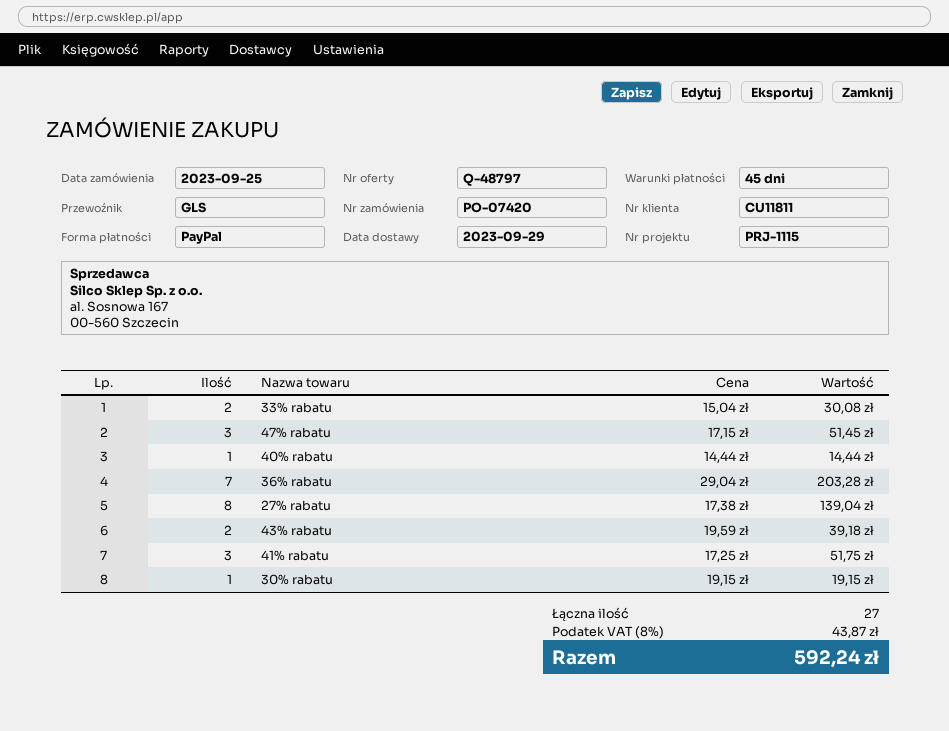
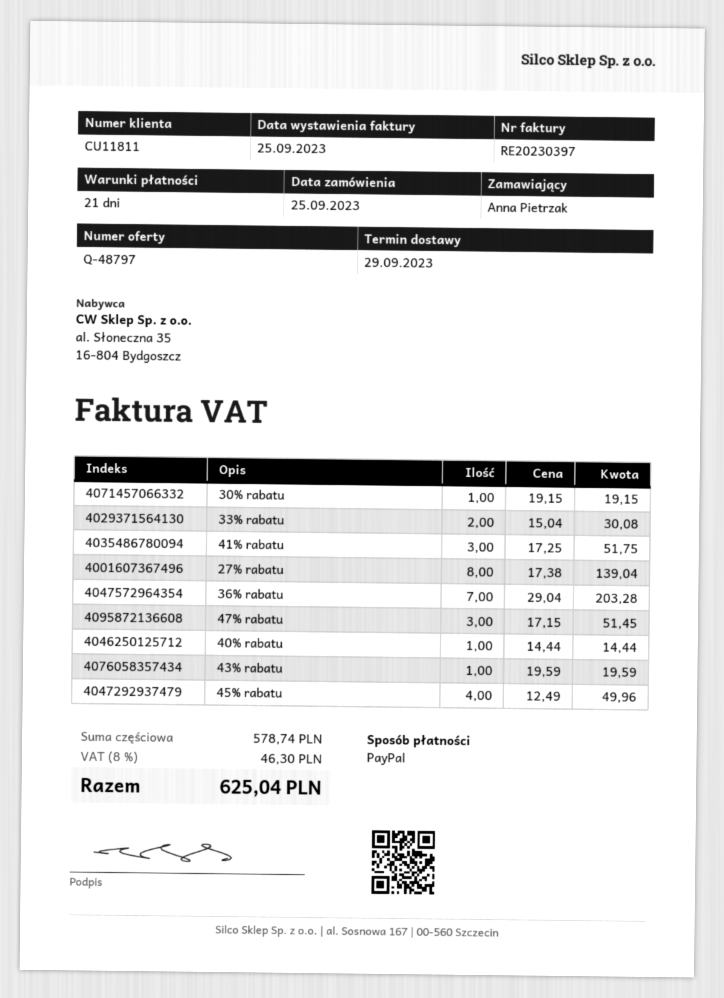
payment terms: 45 days -> 21 days
43% rabatu: 2 x 19.59 = 39.18 -> 1 x 19.59 = 19.59
45% rabatu: none -> 4 x 12.49 = 49.96
tax: 8% = 43.87 -> 8% = 46.30
total: 592.24 -> 625.04

